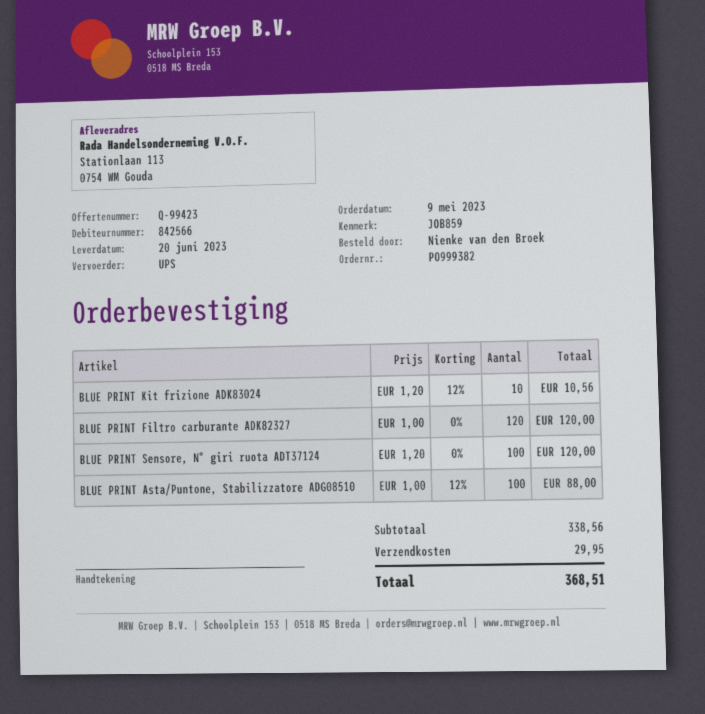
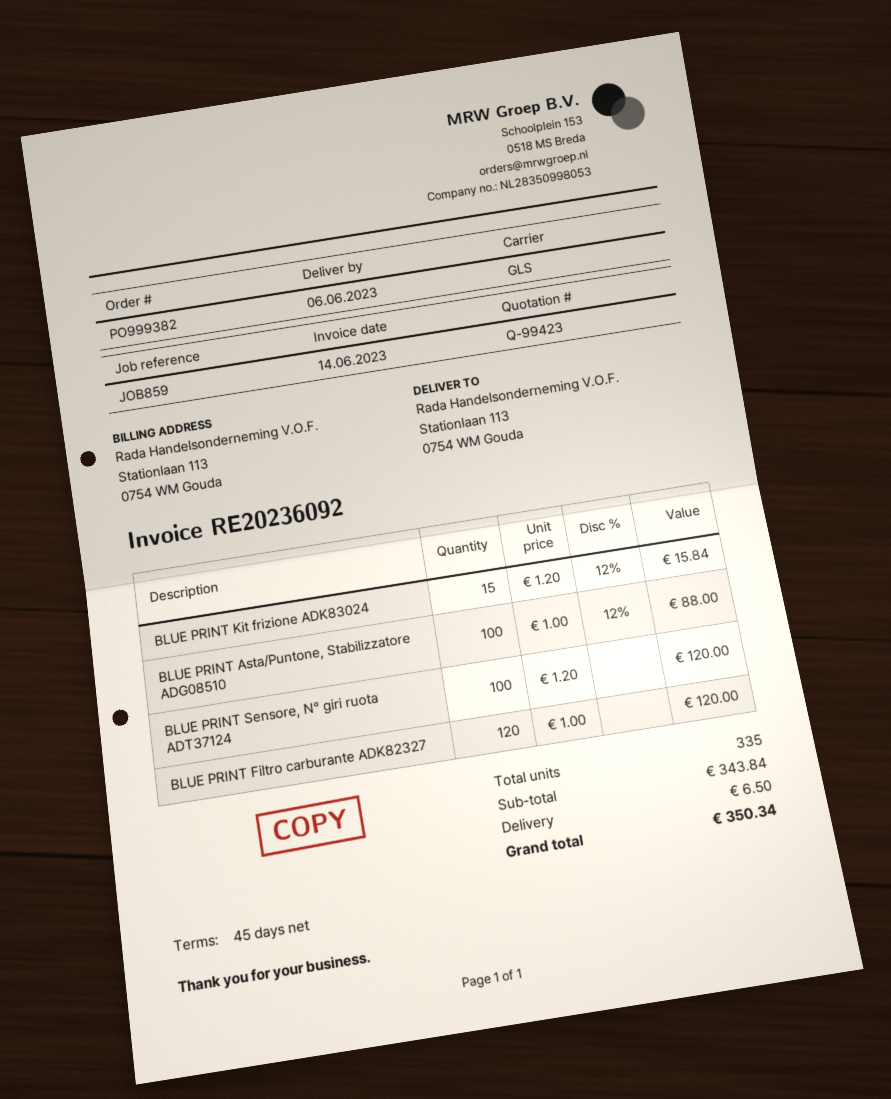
delivery date: 2023-06-20 -> 2023-06-06
shipping method: UPS -> GLS
BLUE PRINT Kit frizione ADK83024: 10 x 1.20 - 12% = 10.56 -> 15 x 1.20 - 12% = 15.84
subtotal: 338.56 -> 343.84
shipping: 29.95 -> 6.50
total: 368.51 -> 350.34

